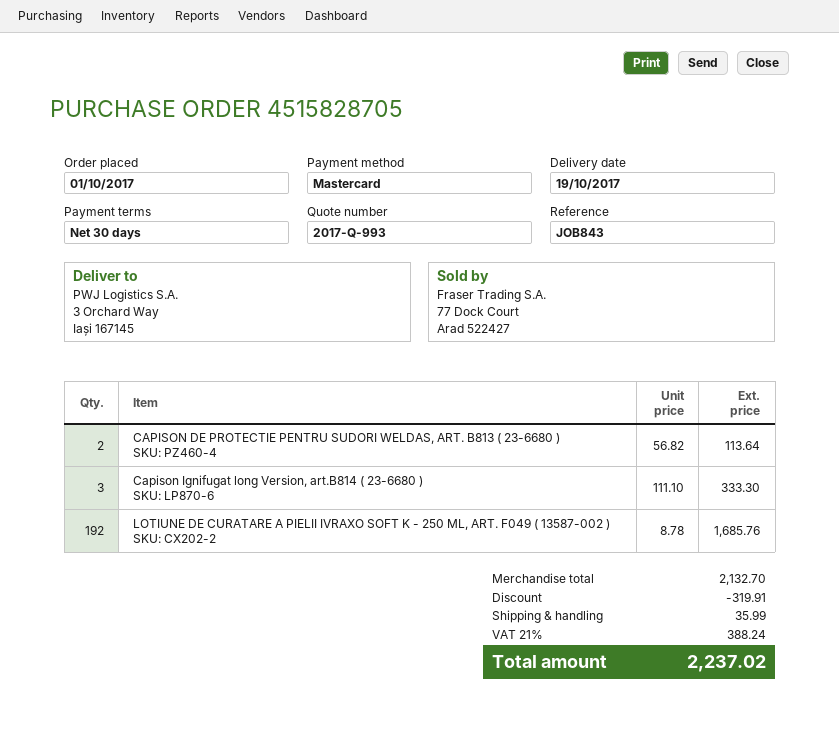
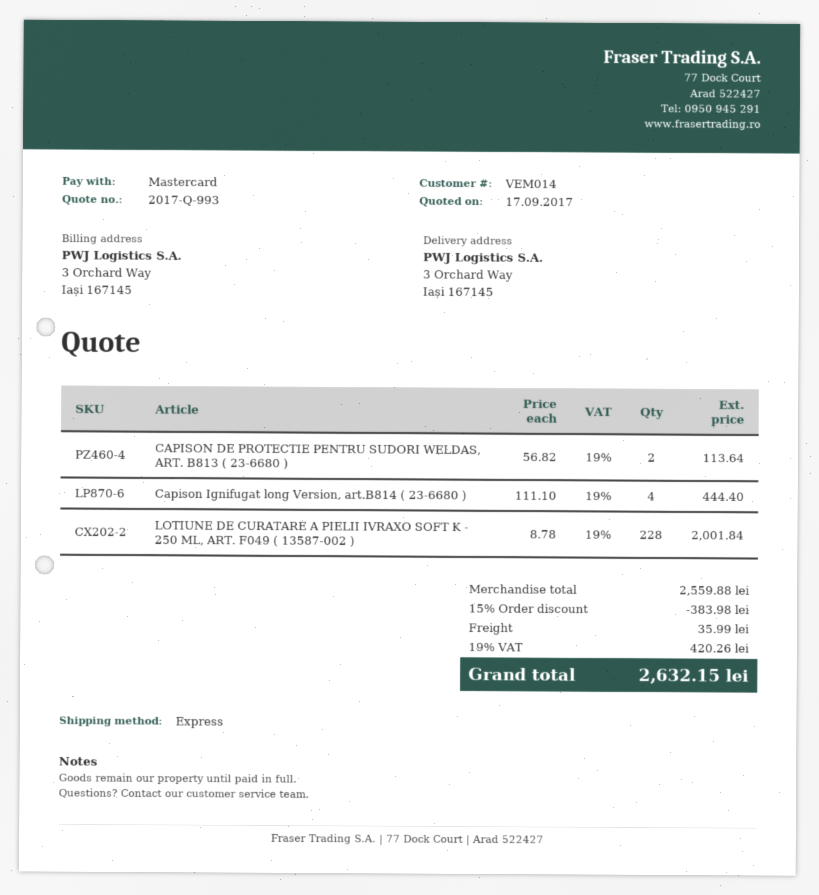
Capison Ignifugat long Version, art.B814 ( 23-6680 ): 3 x 111.10 = 333.30 -> 4 x 111.10 = 444.40
LOTIUNE DE CURATARE A PIELII IVRAXO SOFT K - 250 ML, ART. F049 ( 13587-002 ): 192 x 8.78 = 1685.76 -> 228 x 8.78 = 2001.84
subtotal: 2132.70 -> 2559.88
discount: 319.91 -> 383.98
tax: 21% = 388.24 -> 19% = 420.26
total: 2237.02 -> 2632.15

